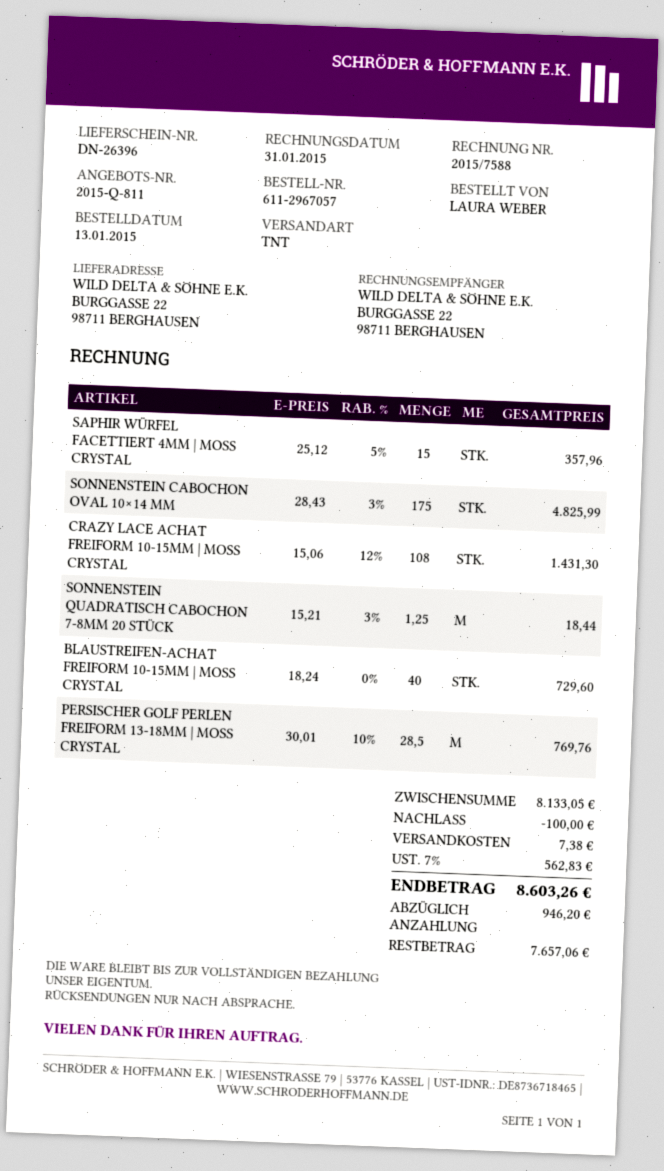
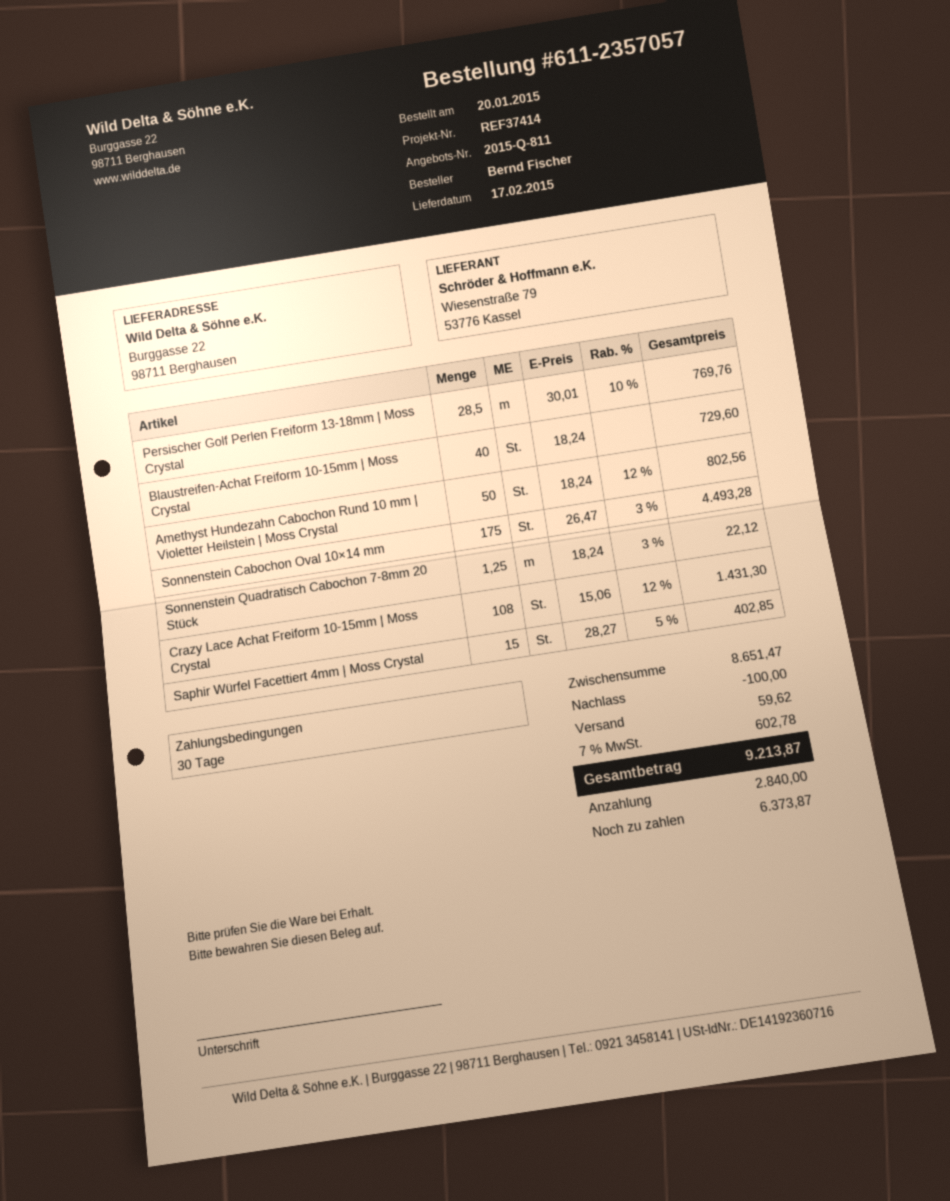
order number: 611-2967057 -> 611-2357057
order date: 2015-01-13 -> 2015-01-20
ordered by: LAURA WEBER -> Bernd Fischer
SAPHIR WÜRFEL FACETTIERT 4MM | MOSS CRYSTAL: 15 x 25.12 - 5% = 357.96 -> 15 x 28.27 - 5% = 402.85
SONNENSTEIN CABOCHON OVAL 10×14 MM: 175 x 28.43 - 3% = 4825.99 -> 175 x 26.47 - 3% = 4493.28
SONNENSTEIN QUADRATISCH CABOCHON 7-8MM 20 STÜCK: 1.25 x 15.21 - 3% = 18.44 -> 1.25 x 18.24 - 3% = 22.12
Amethyst Hundezahn Cabochon Rund 10 mm | Violetter Heilstein | Moss Crystal: none -> 50 x 18.24 - 12% = 802.56
subtotal: 8133.05 -> 8651.47
shipping: 7.38 -> 59.62
tax: 7% = 562.83 -> 7% = 602.78
total: 8603.26 -> 9213.87
deposit: 946.20 -> 2840.00
balance: 7657.06 -> 6373.87

